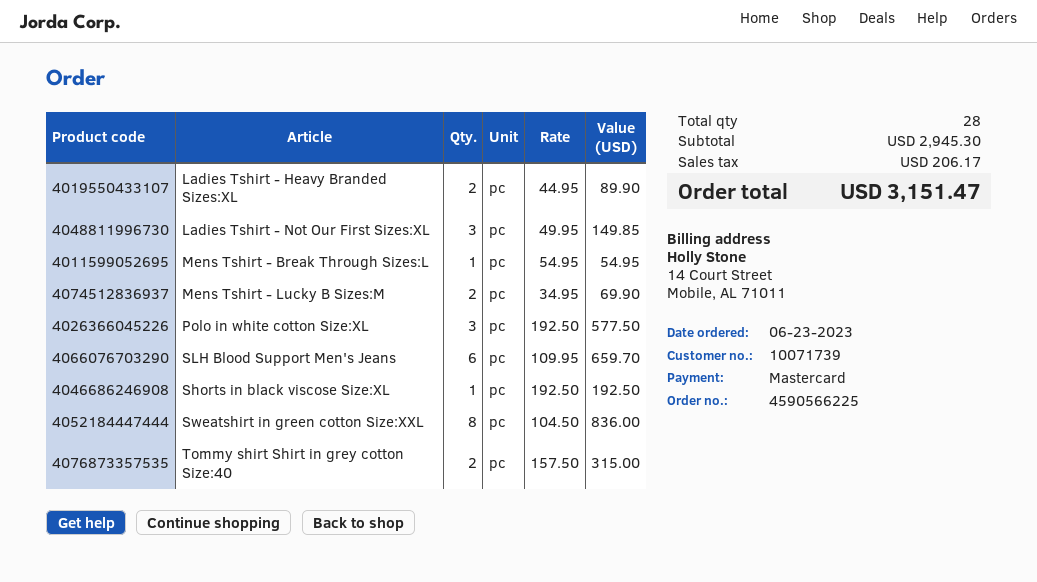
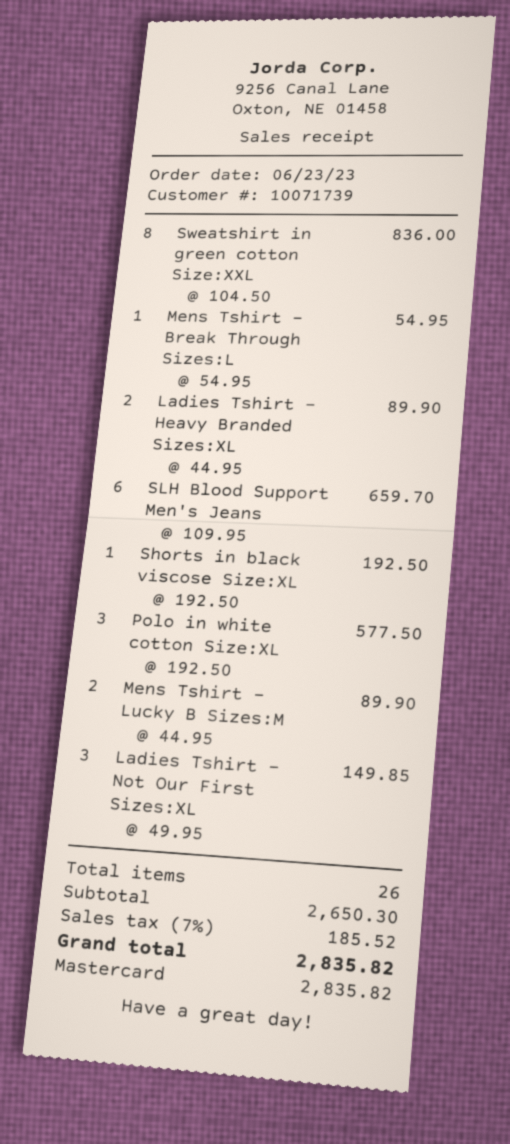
Mens Tshirt - Lucky B Sizes:M: 2 x 34.95 = 69.90 -> 2 x 44.95 = 89.90
Tommy shirt Shirt in grey cotton Size:40: 2 x 157.50 = 315.00 -> none
total quantity: 28 -> 26
subtotal: 2945.30 -> 2650.30
tax: 206.17 -> 185.52
total: 3151.47 -> 2835.82

